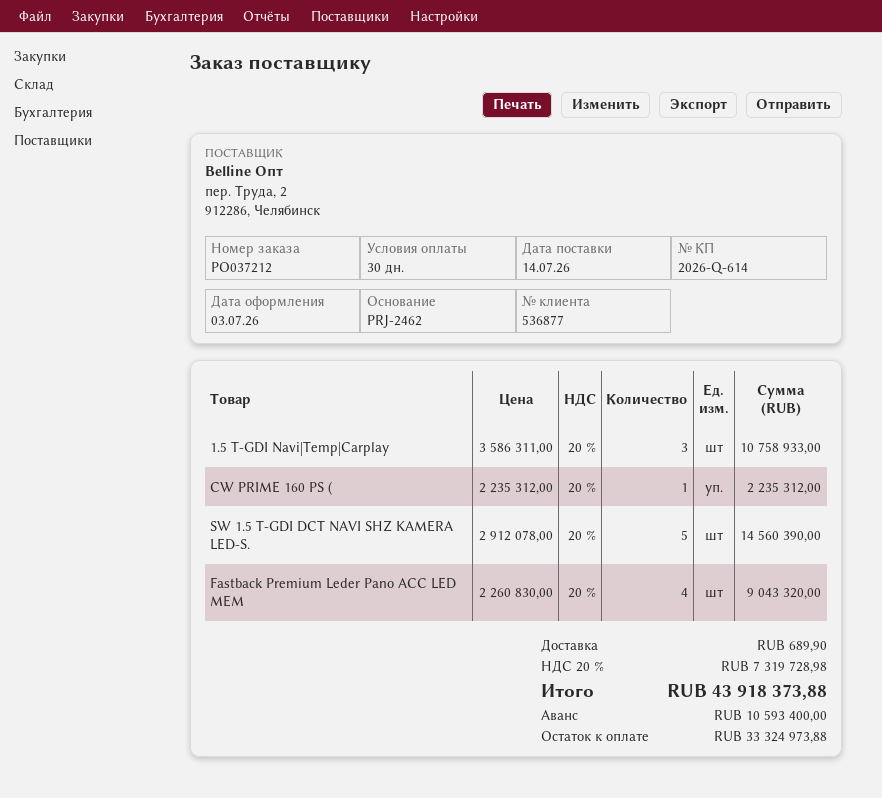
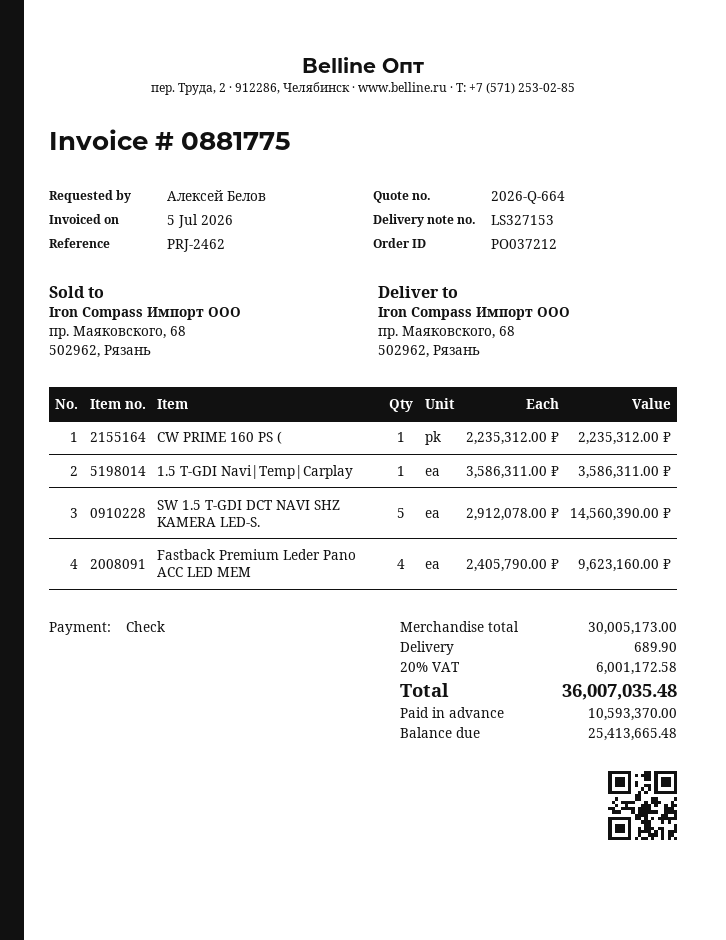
quote number: 2026-Q-614 -> 2026-Q-664
1.5 T-GDI Navi|Temp|Carplay: 3 x 3586311.00 = 10758933.00 -> 1 x 3586311.00 = 3586311.00
Fastback Premium Leder Pano ACC LED MEM: 4 x 2260830.00 = 9043320.00 -> 4 x 2405790.00 = 9623160.00
tax: 20% = 7319728.98 -> 20% = 6001172.58
total: 43918373.88 -> 36007035.48
deposit: 10593400.00 -> 10593370.00
balance: 33324973.88 -> 25413665.48

